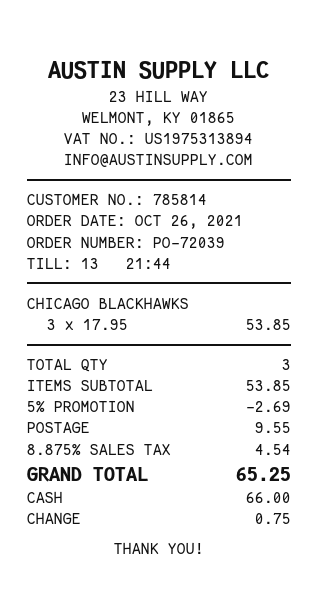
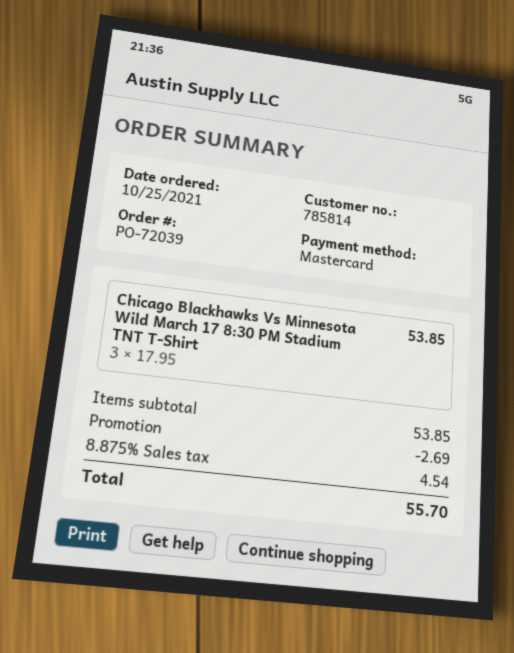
order date: 2021-10-26 -> 2021-10-25
payment method: cash -> Mastercard
shipping: 9.55 -> none
total: 65.25 -> 55.70

